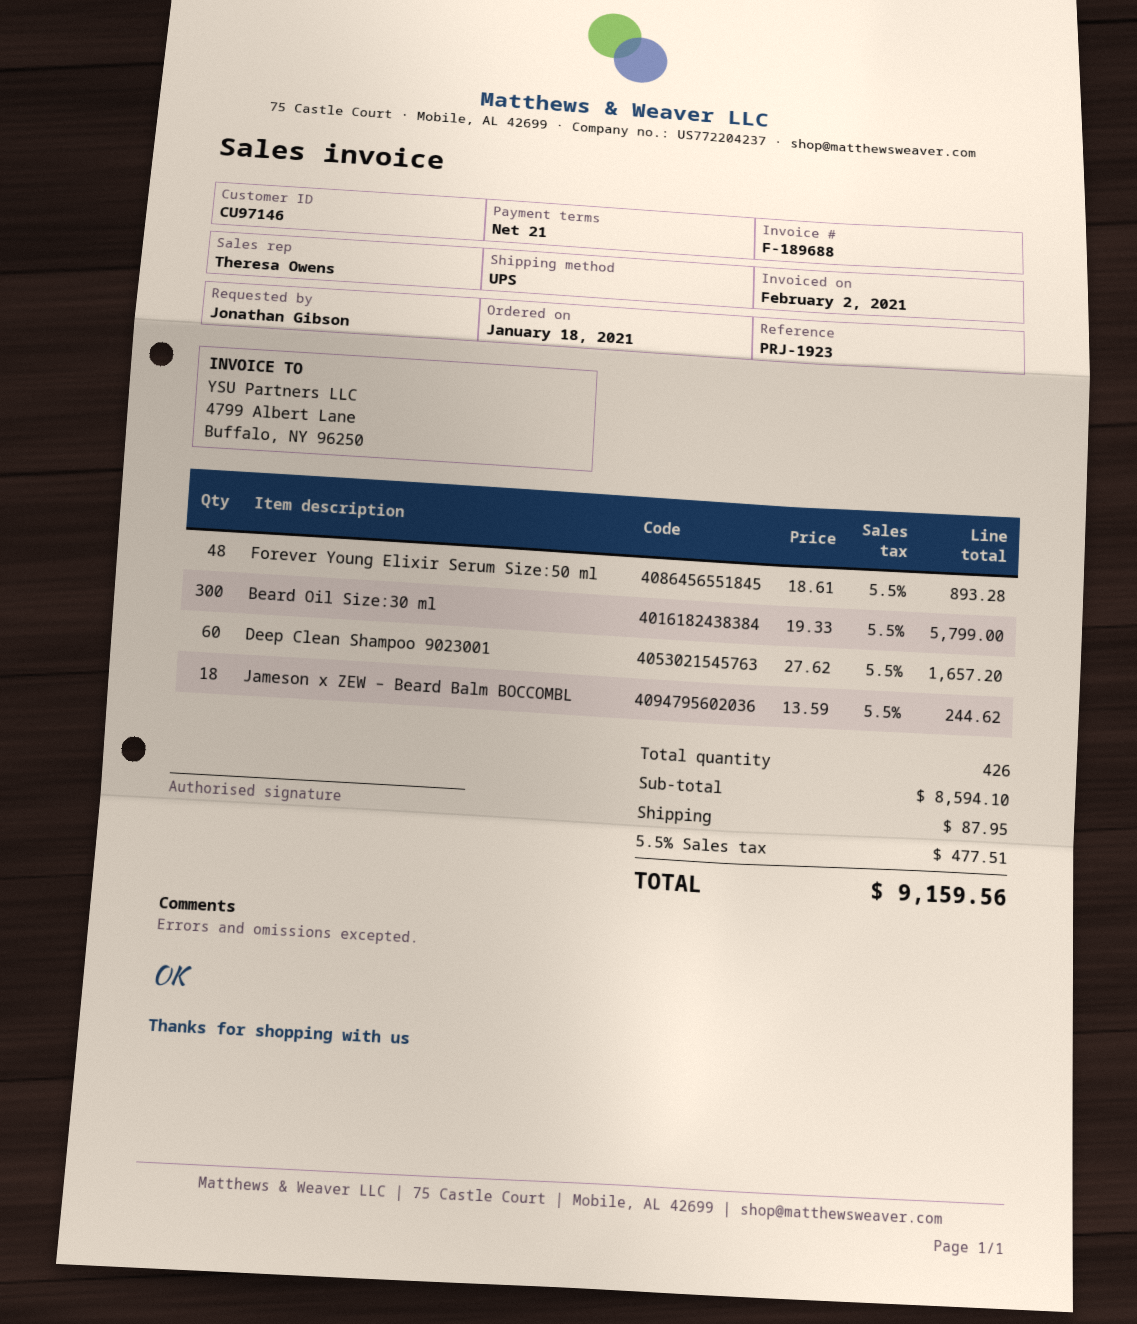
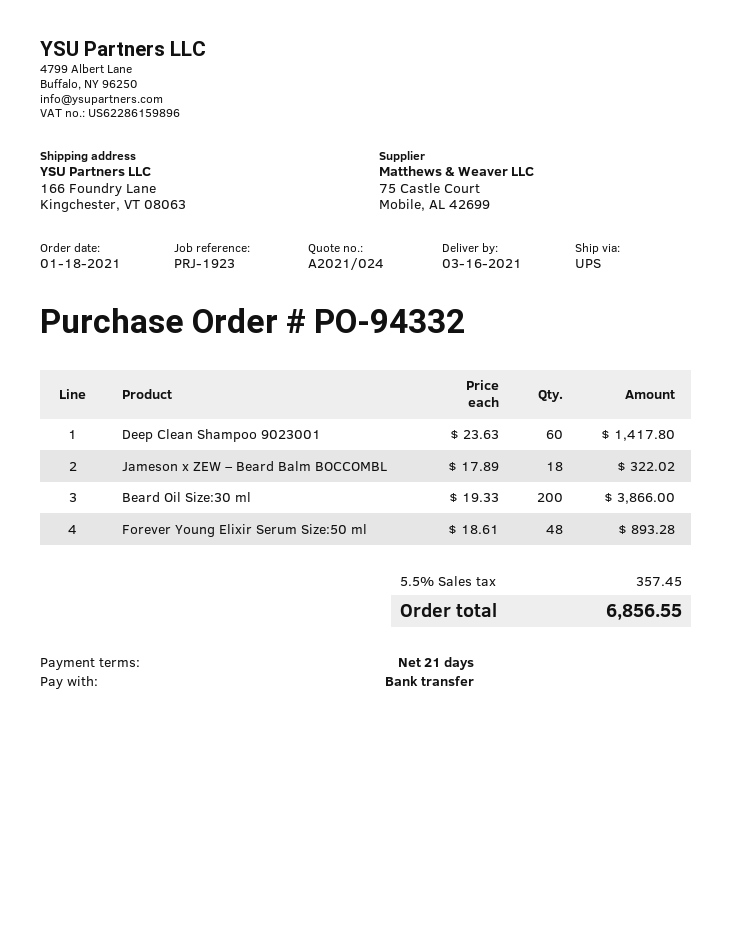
Beard Oil Size:30 ml: 300 x 19.33 = 5799.00 -> 200 x 19.33 = 3866.00
Deep Clean Shampoo 9023001: 60 x 27.62 = 1657.20 -> 60 x 23.63 = 1417.80
Jameson x ZEW – Beard Balm BOCCOMBL: 18 x 13.59 = 244.62 -> 18 x 17.89 = 322.02
shipping: 87.95 -> none
tax: 5.5% = 477.51 -> 5.5% = 357.45
total: 9159.56 -> 6856.55

